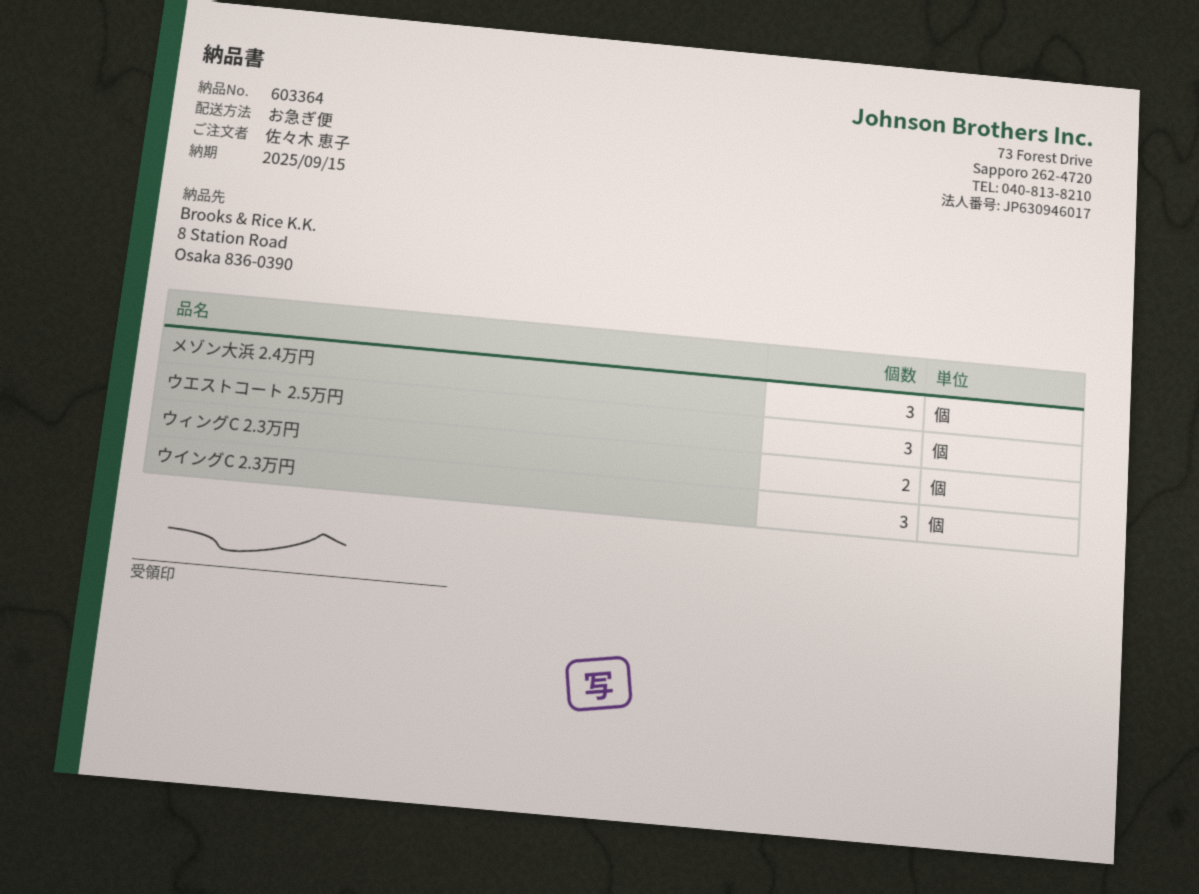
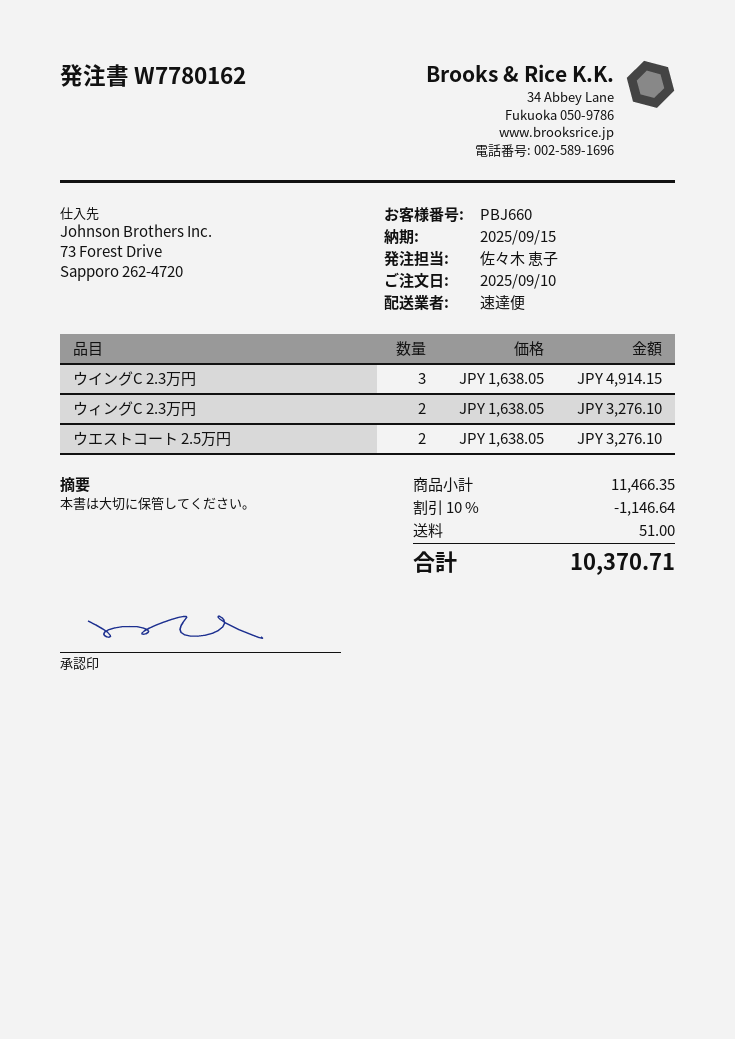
メゾン大浜 2.4万円: 3 -> none
ウエストコート 2.5万円: 3 -> 2

